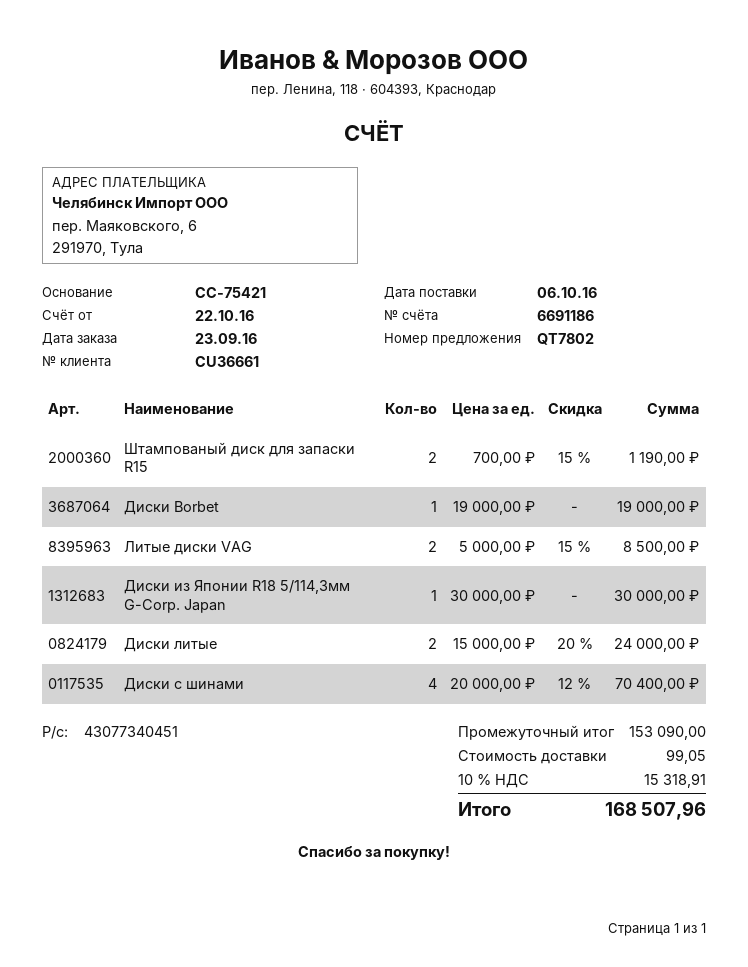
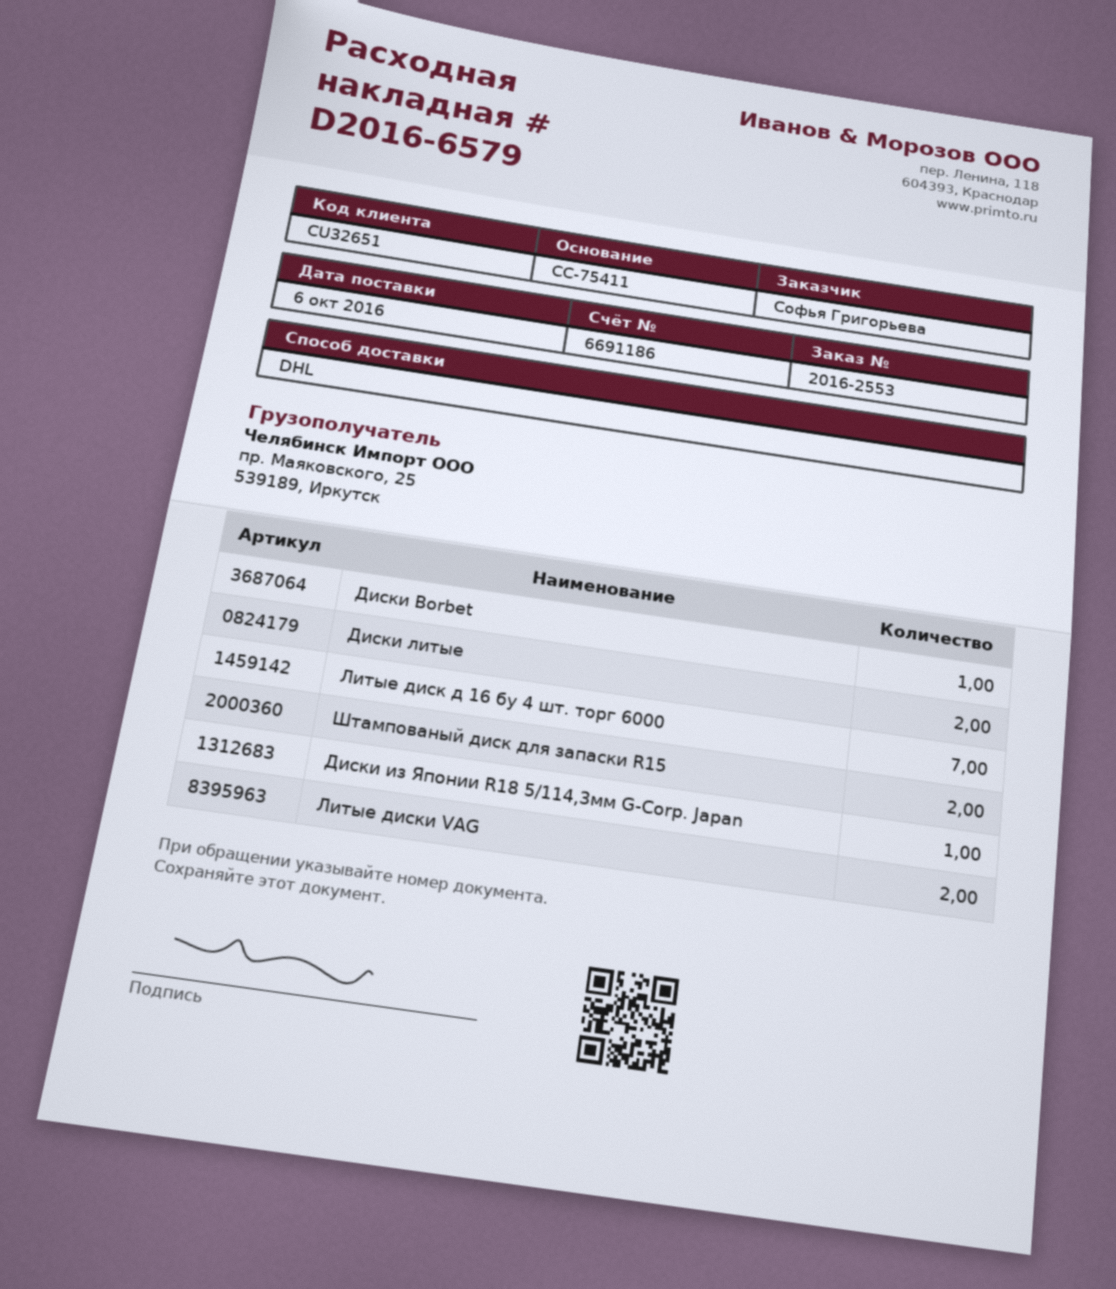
customer number: CU36661 -> CU32651
reference: CC-75421 -> CC-75411
Диски с шинами: 4 -> none
Литые диск д 16 бу 4 шт. торг 6000: none -> 7

